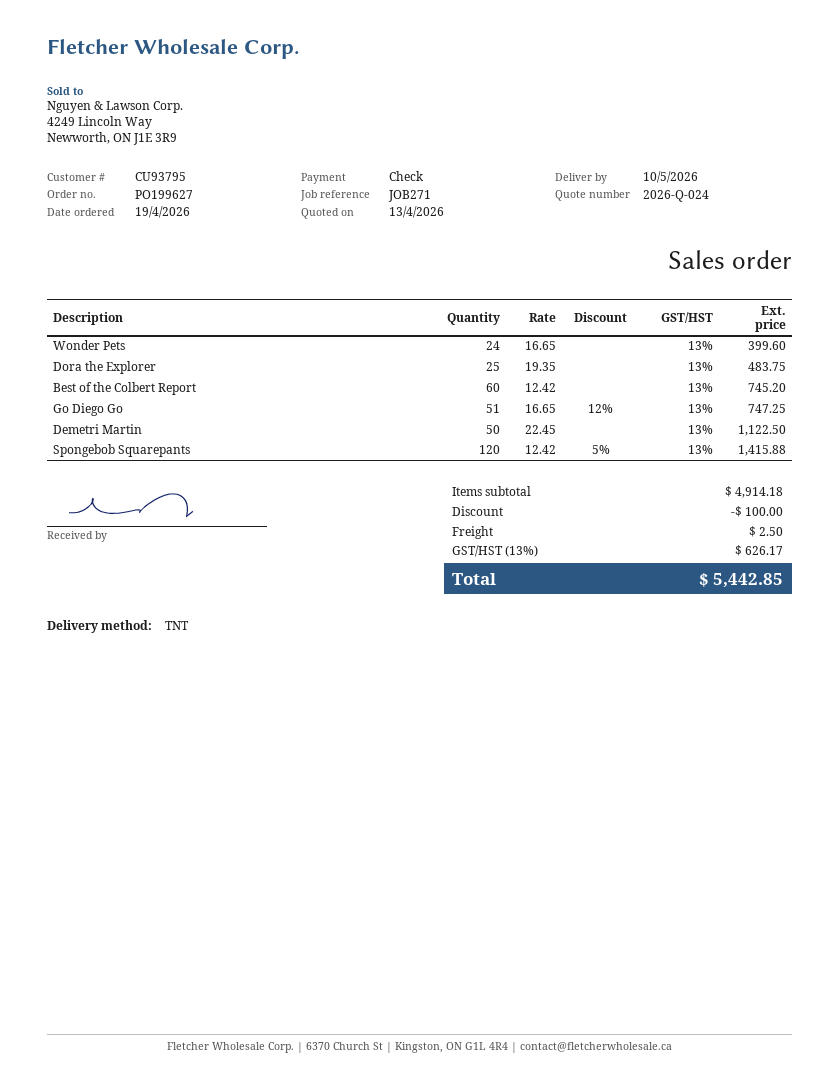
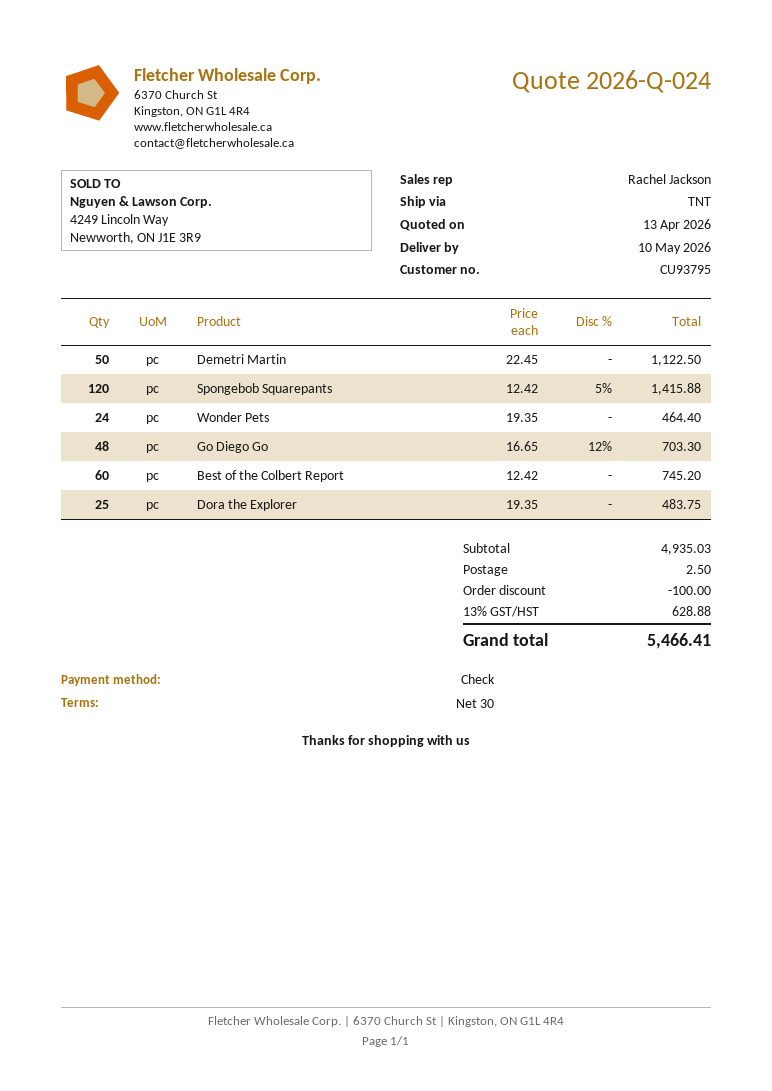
Wonder Pets: 24 x 16.65 = 399.60 -> 24 x 19.35 = 464.40
Go Diego Go: 51 x 16.65 - 12% = 747.25 -> 48 x 16.65 - 12% = 703.30
subtotal: 4914.18 -> 4935.03
tax: 13% = 626.17 -> 13% = 628.88
total: 5442.85 -> 5466.41

